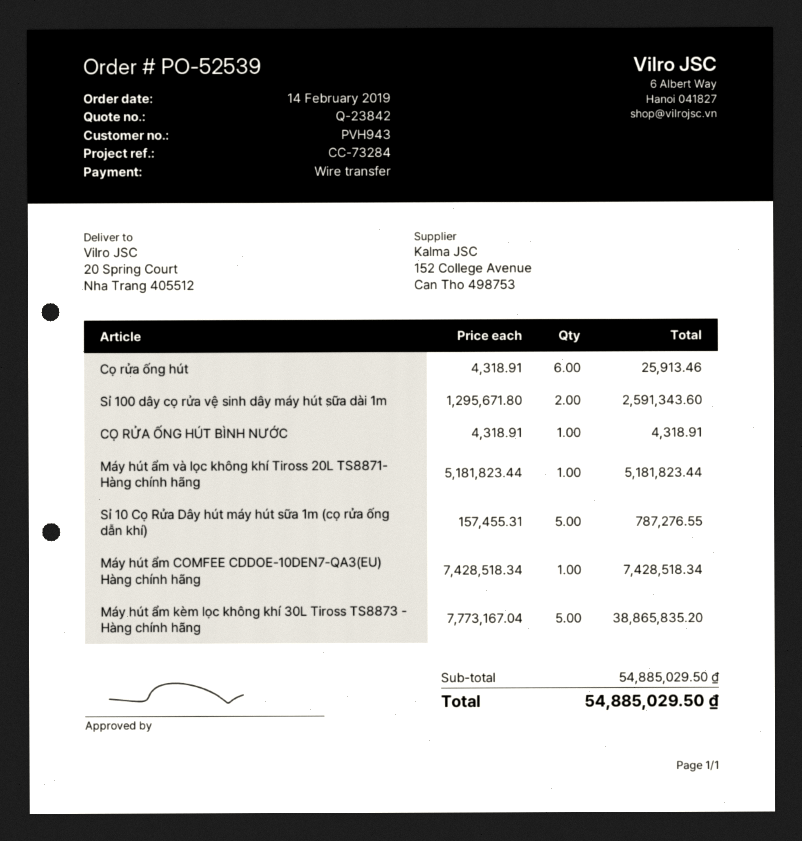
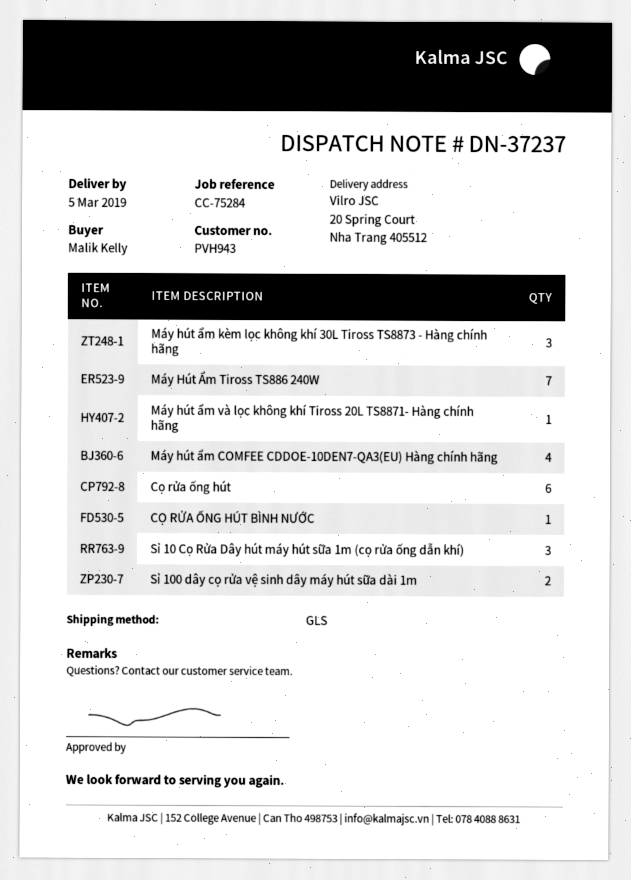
reference: CC-73284 -> CC-75284
Sỉ 10 Cọ Rửa Dây hút máy hút sữa 1m (cọ rửa ống dẫn khí): 5 -> 3
Máy hút ẩm COMFEE CDDOE-10DEN7-QA3(EU) Hàng chính hãng: 1 -> 4
Máy hút ẩm kèm lọc không khí 30L Tiross TS8873 - Hàng chính hãng: 5 -> 3
Máy Hút Ẩm Tiross TS886 240W: none -> 7

